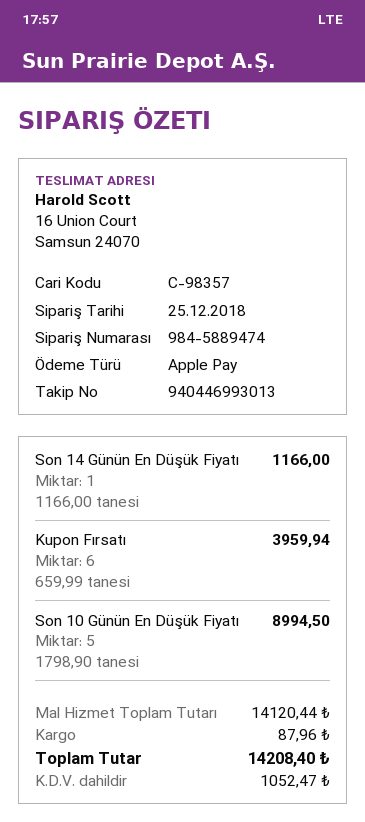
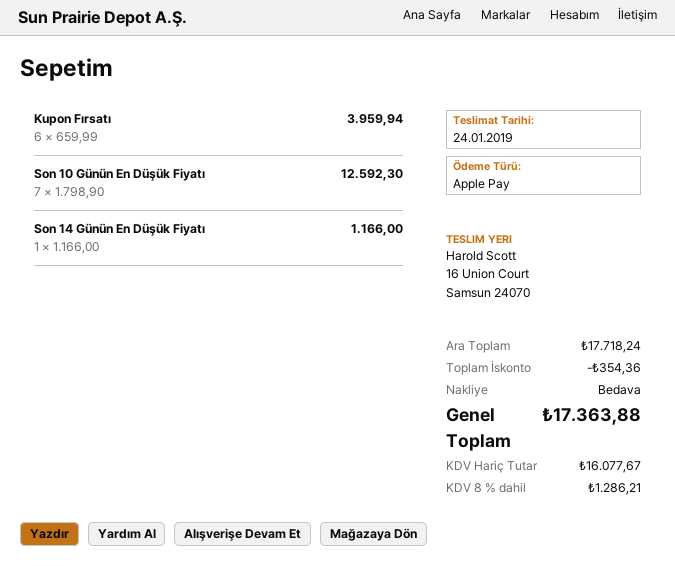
Son 10 Günün En Düşük Fiyatı: 5 x 1798.90 = 8994.50 -> 7 x 1798.90 = 12592.30
subtotal: 14120.44 -> 17718.24
discount: none -> 354.36
shipping: 87.96 -> 0.00
tax: 1052.47 -> 1286.21
total: 14208.40 -> 17363.88

